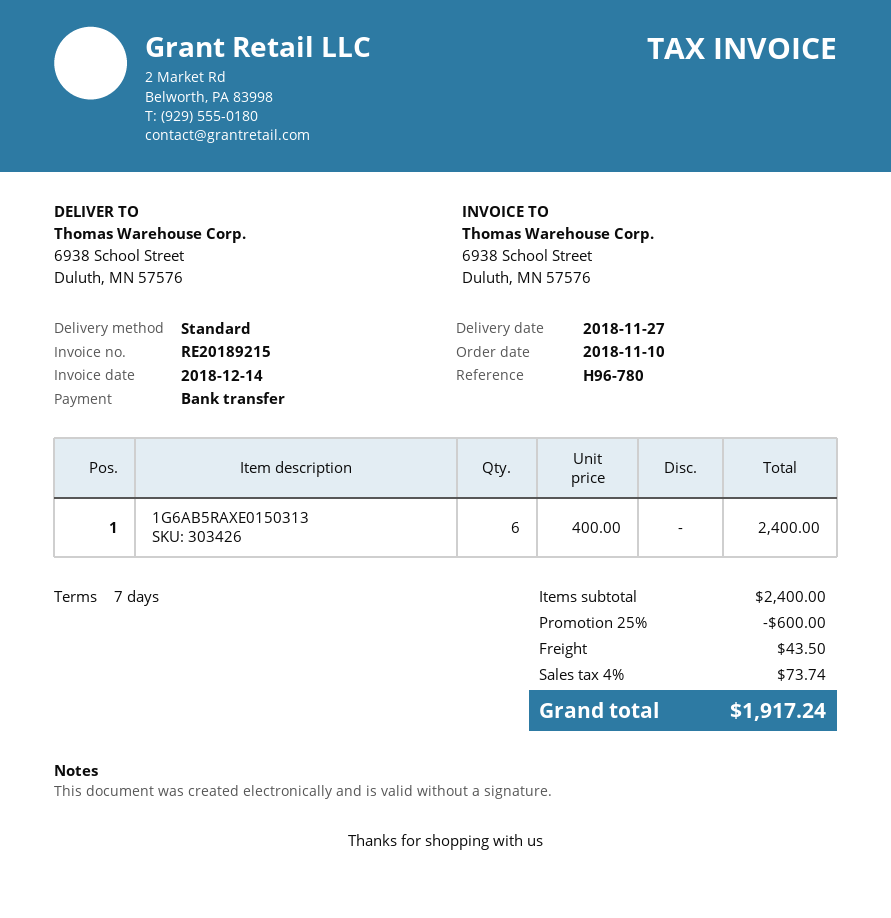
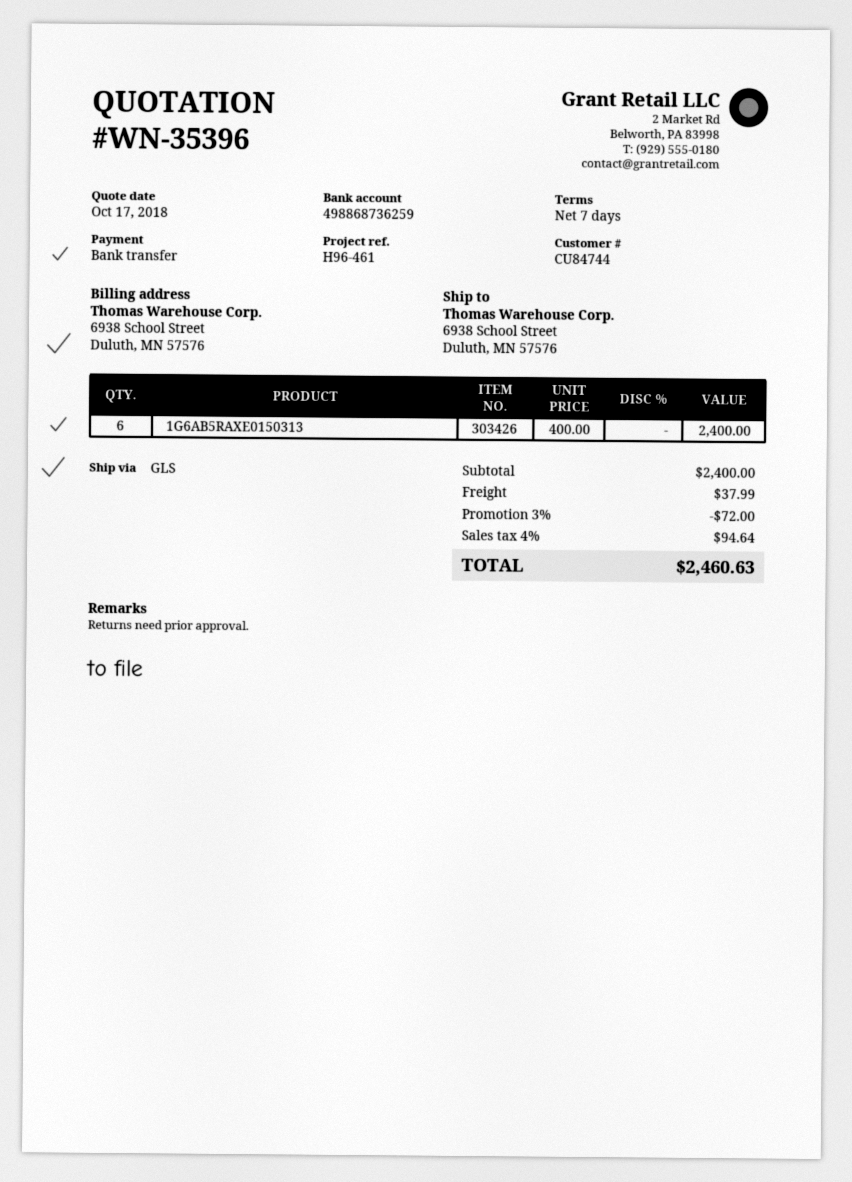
reference: H96-780 -> H96-461
shipping method: standard -> GLS
discount: 25% = 600.00 -> 3% = 72.00
shipping: 43.50 -> 37.99
tax: 4% = 73.74 -> 4% = 94.64
total: 1917.24 -> 2460.63

